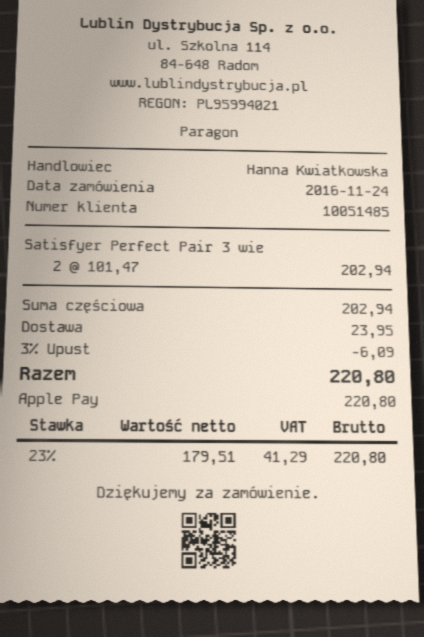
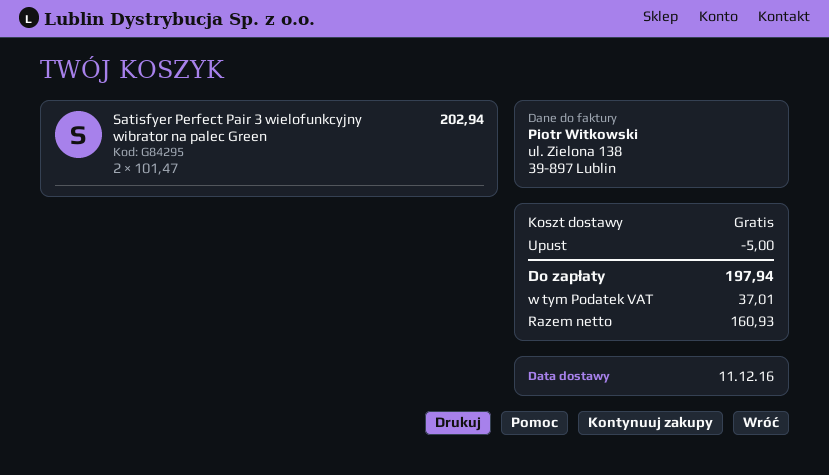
discount: 6.09 -> 5.00
shipping: 23.95 -> 0.00
net: 179.51 -> 160.93
tax: 41.29 -> 37.01
total: 220.80 -> 197.94

